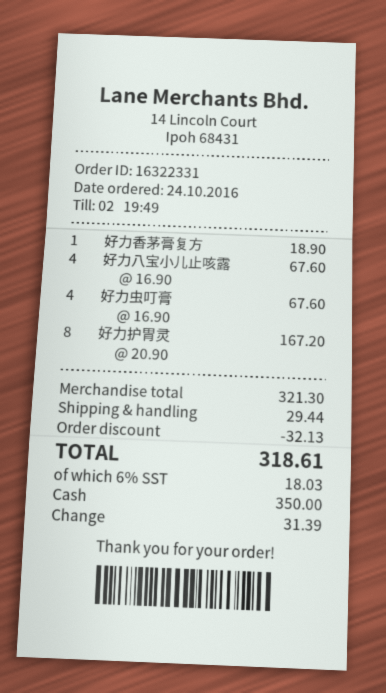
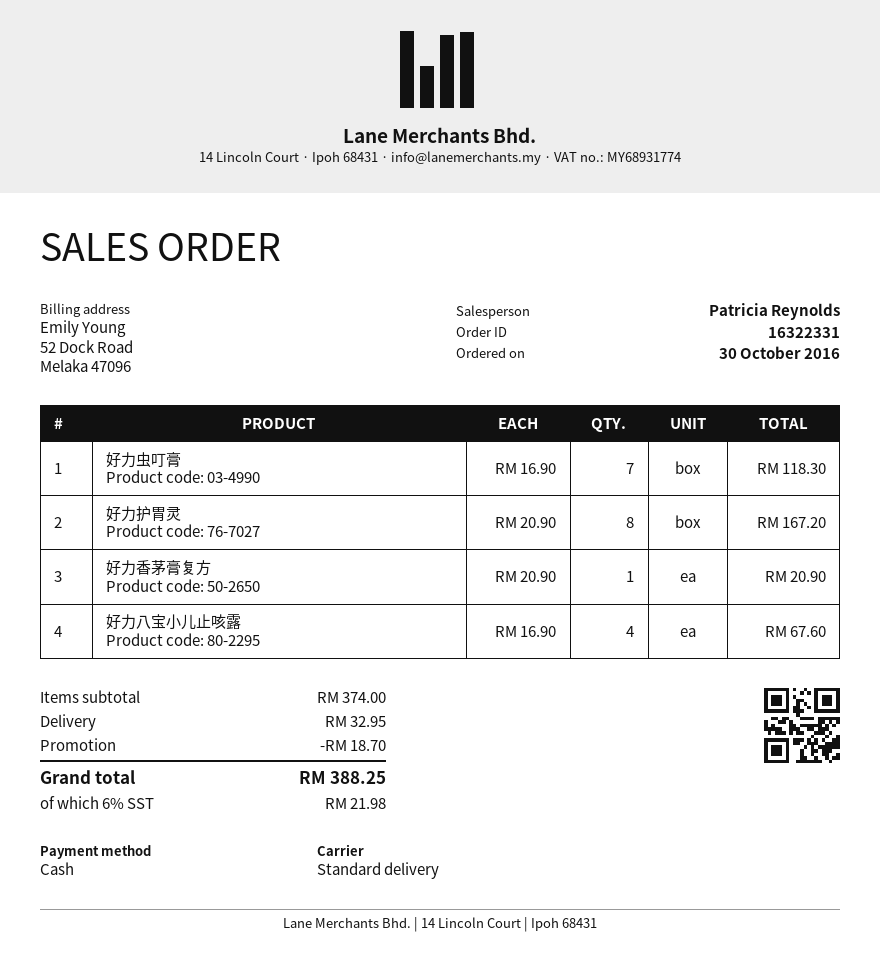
order date: 2016-10-24 -> 2016-10-30
好力香茅膏复方: 1 x 18.90 = 18.90 -> 1 x 20.90 = 20.90
好力虫叮膏: 4 x 16.90 = 67.60 -> 7 x 16.90 = 118.30
subtotal: 321.30 -> 374.00
discount: 32.13 -> 18.70
shipping: 29.44 -> 32.95
tax: 6% = 18.03 -> 6% = 21.98
total: 318.61 -> 388.25

